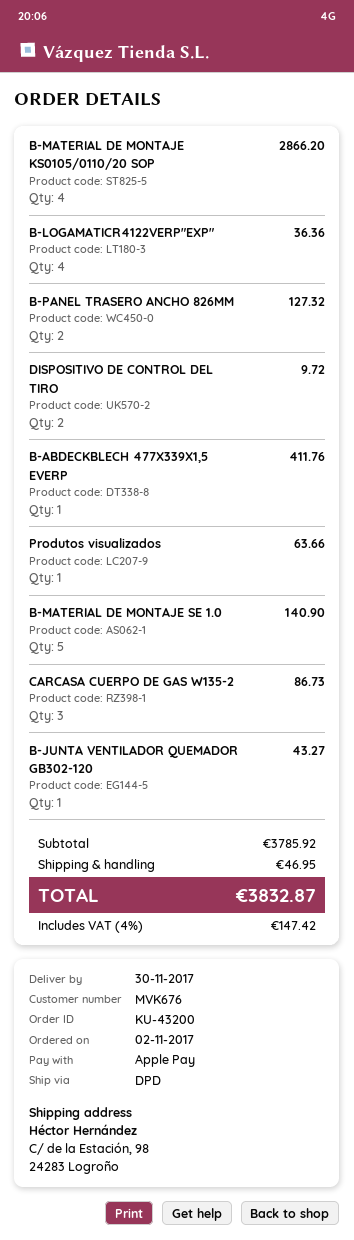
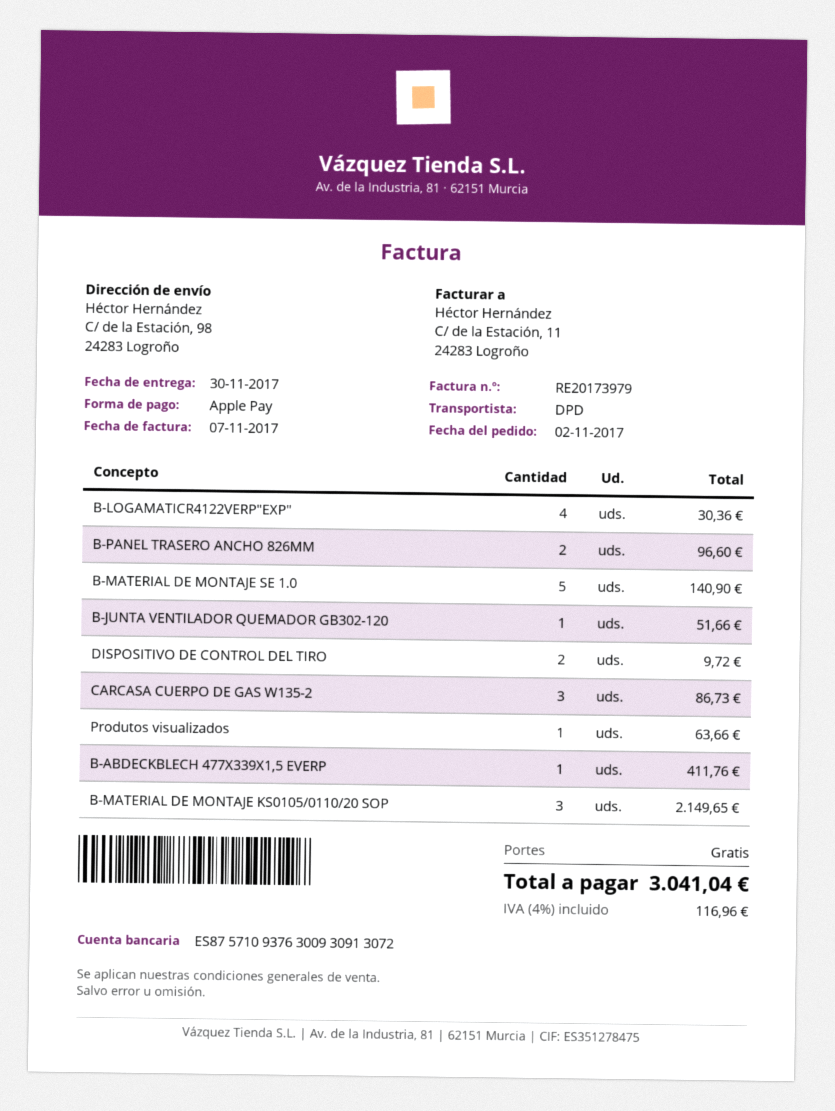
B-MATERIAL DE MONTAJE KS0105/0110/20 SOP: 4 for 2866.20 -> 3 for 2149.65
B-LOGAMATICR4122VERP"EXP": 4 for 36.36 -> 4 for 30.36
B-PANEL TRASERO ANCHO 826MM: 2 for 127.32 -> 2 for 96.60
B-JUNTA VENTILADOR QUEMADOR GB302-120: 1 for 43.27 -> 1 for 51.66
shipping: 46.95 -> 0.00
tax: 4% = 147.42 -> 4% = 116.96
total: 3832.87 -> 3041.04

